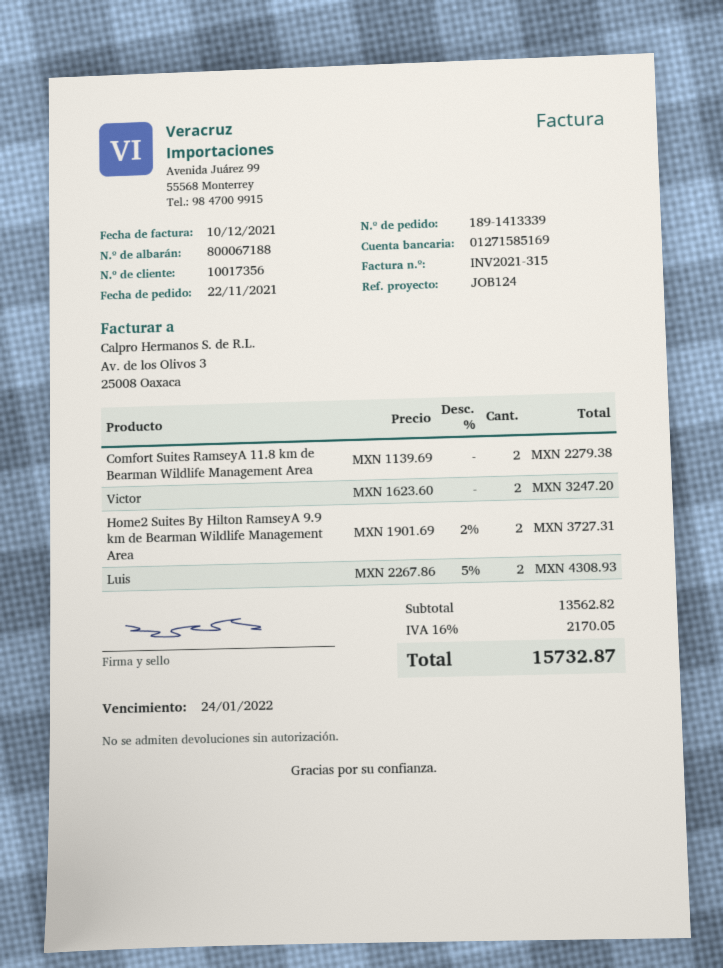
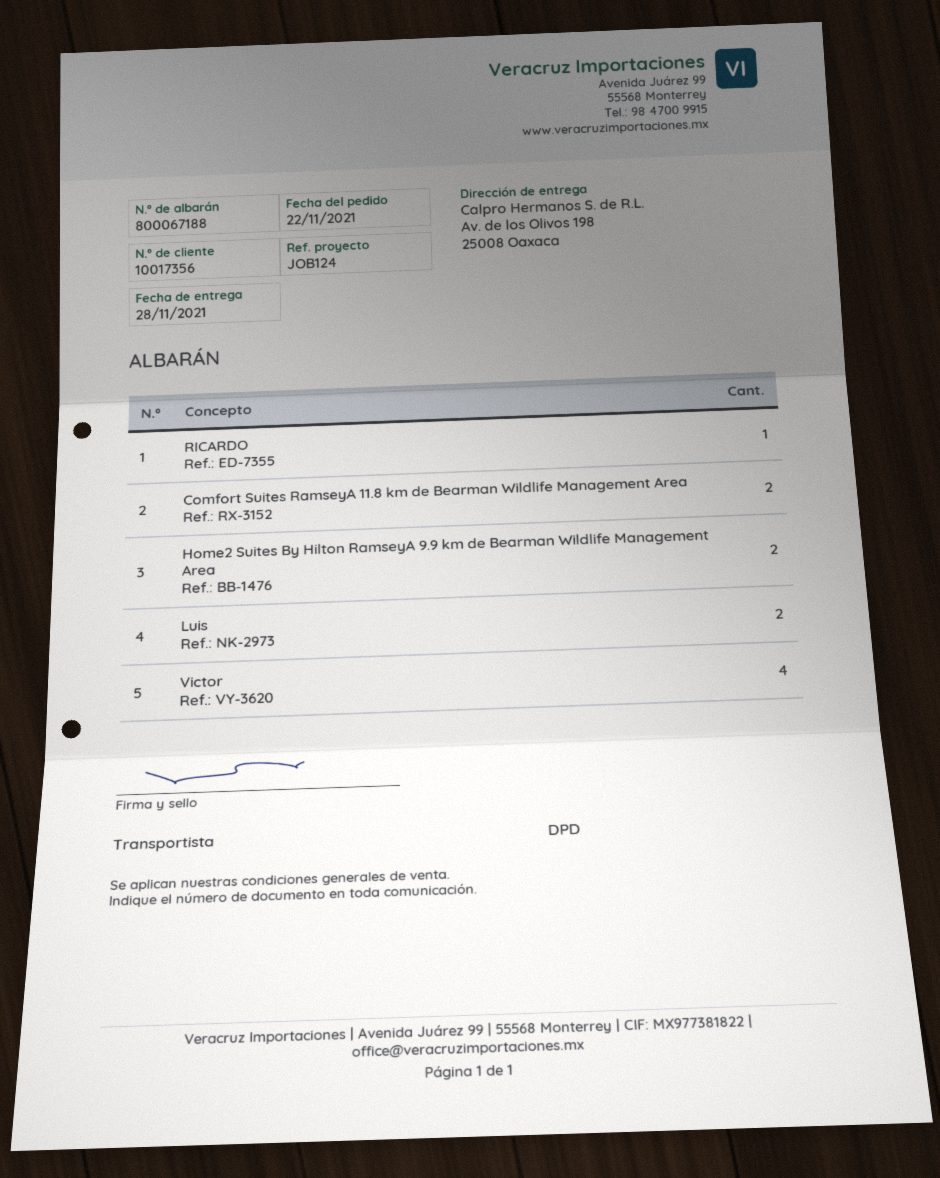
Victor: 2 -> 4
RICARDO: none -> 1

